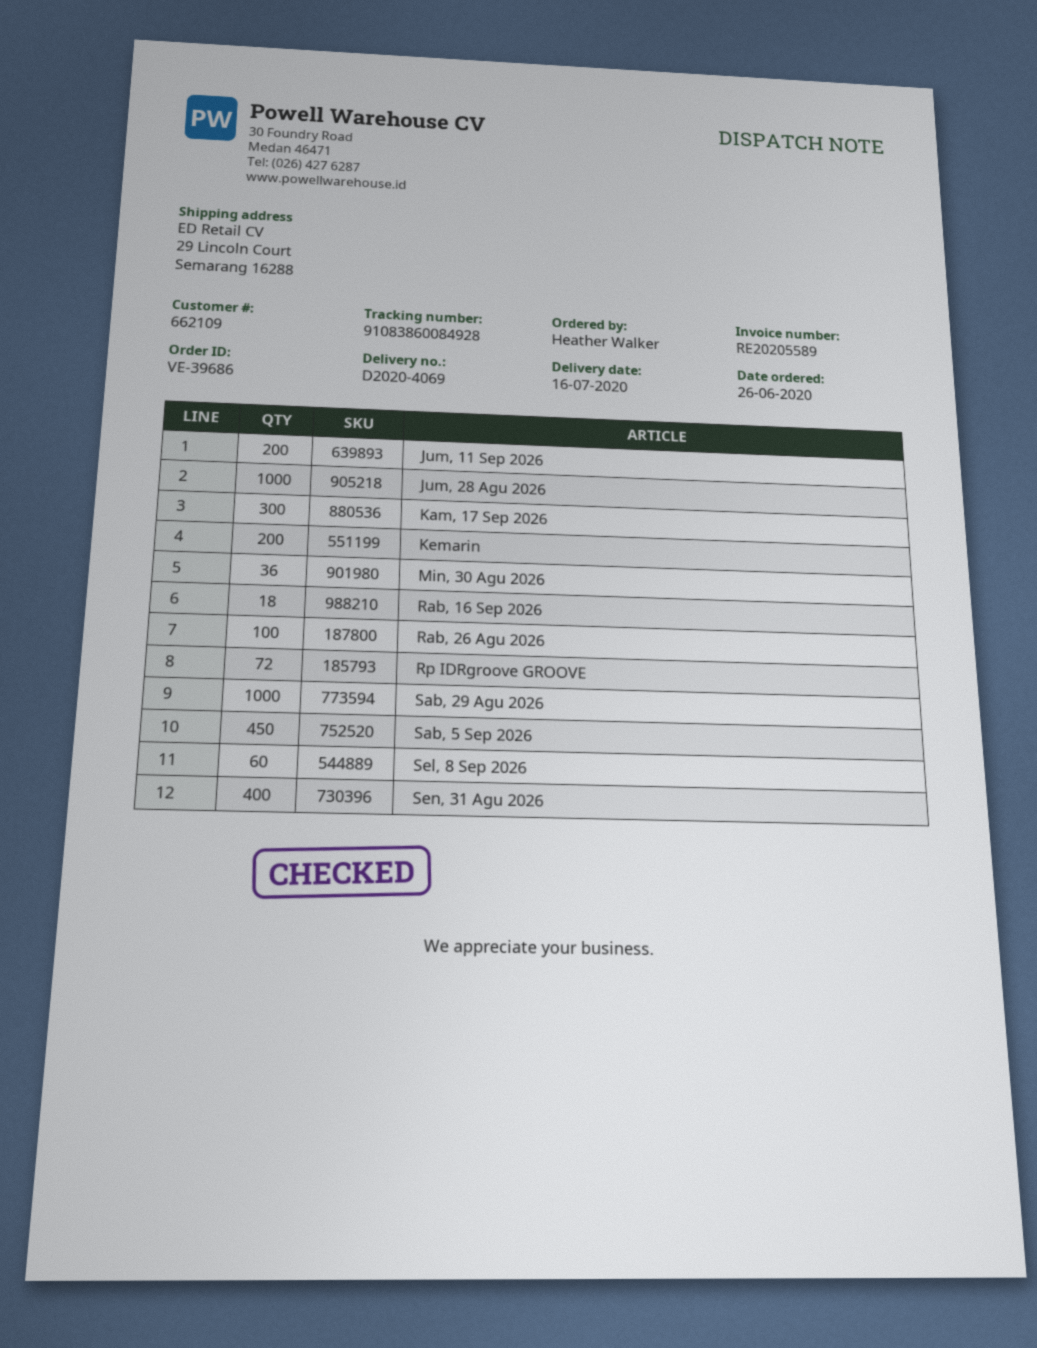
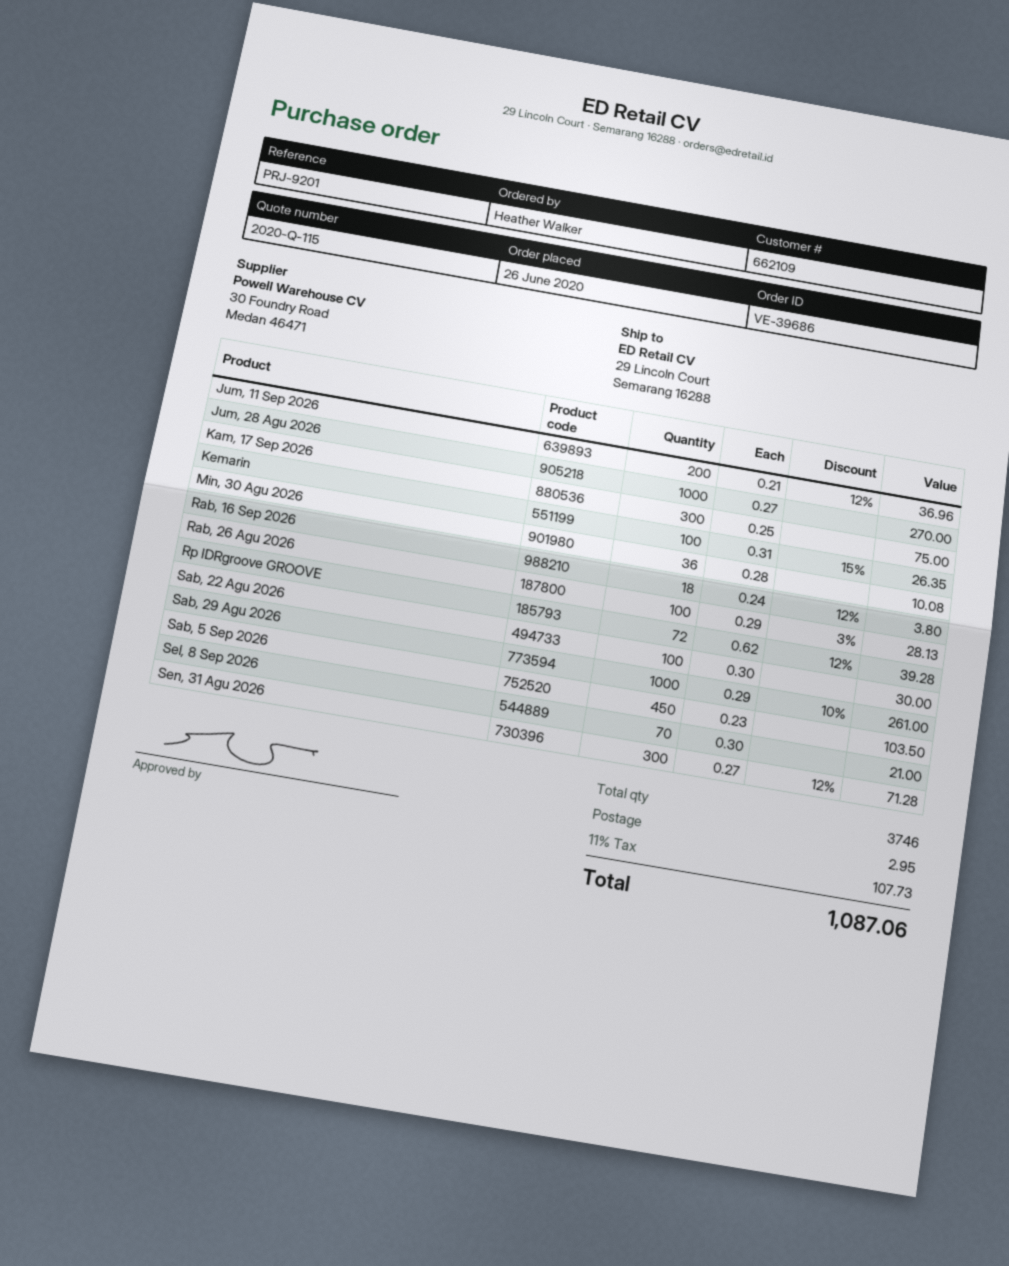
Kemarin: 200 -> 100
Sel, 8 Sep 2026: 60 -> 70
Sen, 31 Agu 2026: 400 -> 300
Sab, 22 Agu 2026: none -> 100

